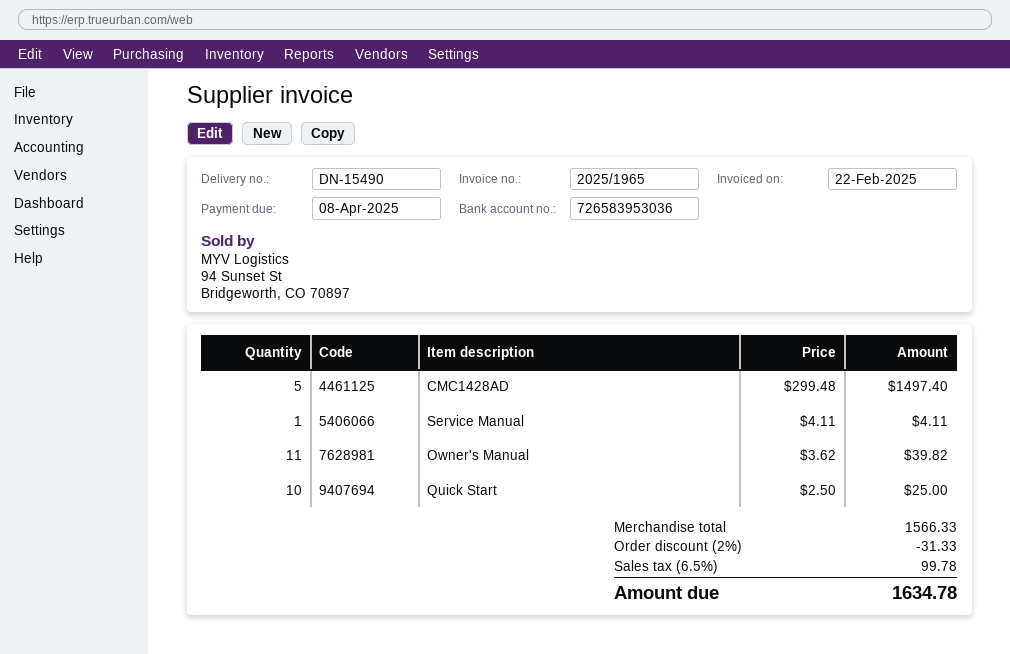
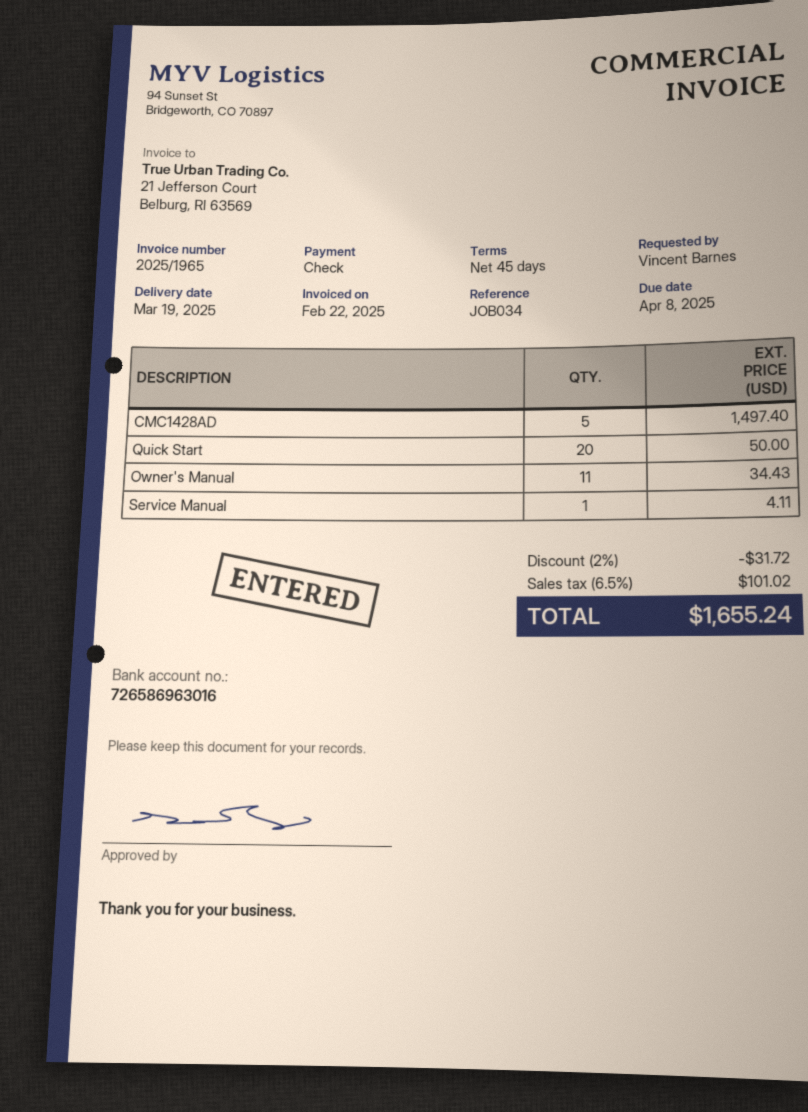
bank account: 726583953036 -> 726586963016
Owner's Manual: 11 for 39.82 -> 11 for 34.43
Quick Start: 10 for 25.00 -> 20 for 50.00
discount: 2% = 31.33 -> 2% = 31.72
tax: 6.5% = 99.78 -> 6.5% = 101.02
total: 1634.78 -> 1655.24

